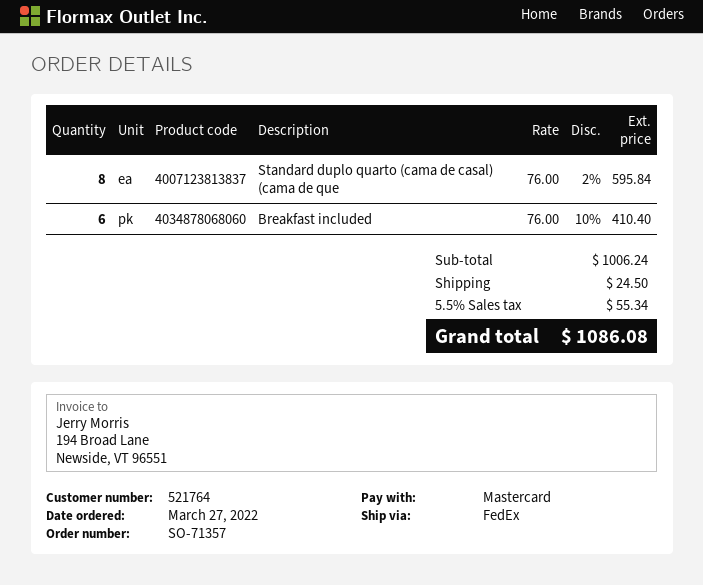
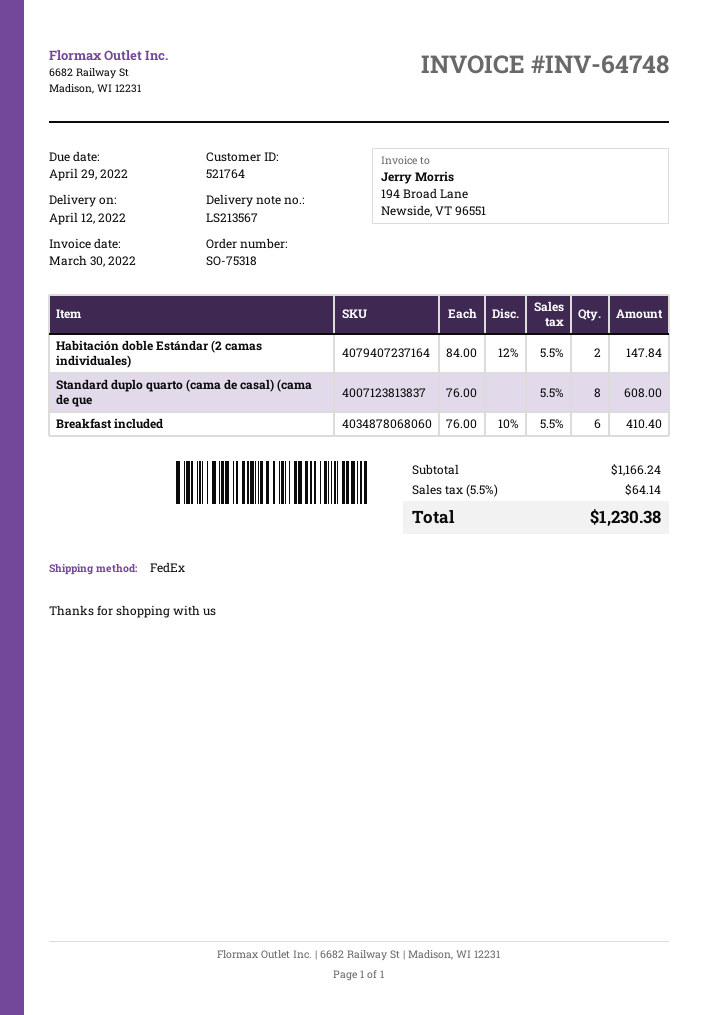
order number: SO-71357 -> SO-75318
Standard duplo quarto (cama de casal) (cama de que: 8 x 76.00 - 2% = 595.84 -> 8 x 76.00 = 608.00
Habitación doble Estándar (2 camas individuales): none -> 2 x 84.00 - 12% = 147.84
subtotal: 1006.24 -> 1166.24
shipping: 24.50 -> none
tax: 5.5% = 55.34 -> 5.5% = 64.14
total: 1086.08 -> 1230.38

